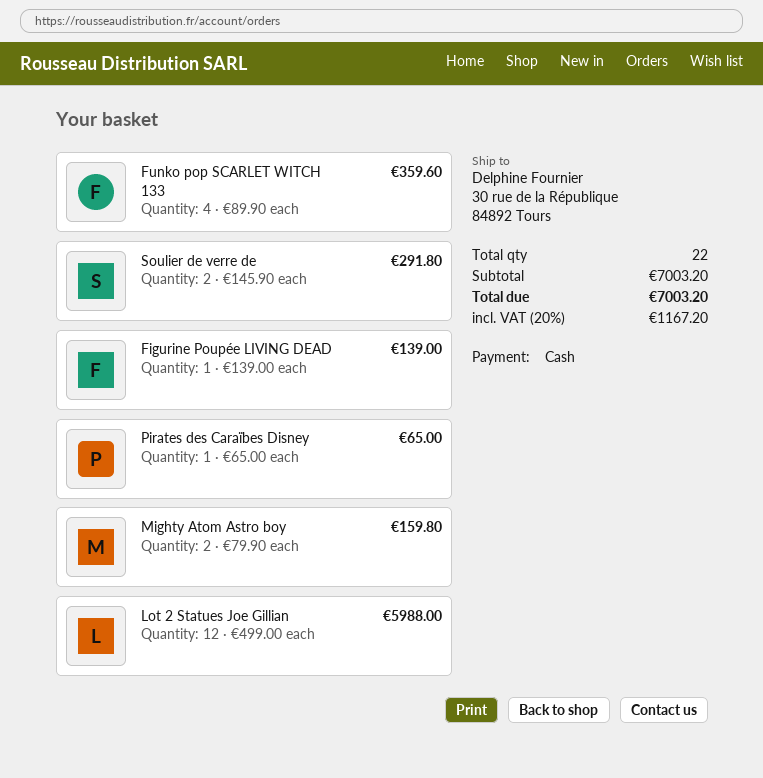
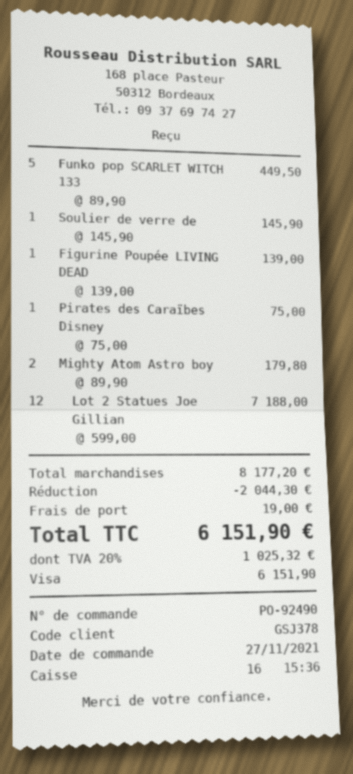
payment method: cash -> Visa
Funko pop SCARLET WITCH 133: 4 x 89.90 = 359.60 -> 5 x 89.90 = 449.50
Soulier de verre de: 2 x 145.90 = 291.80 -> 1 x 145.90 = 145.90
Pirates des Caraïbes Disney: 1 x 65.00 = 65.00 -> 1 x 75.00 = 75.00
Mighty Atom Astro boy: 2 x 79.90 = 159.80 -> 2 x 89.90 = 179.80
Lot 2 Statues Joe Gillian: 12 x 499.00 = 5988.00 -> 12 x 599.00 = 7188.00
subtotal: 7003.20 -> 8177.20
discount: none -> 2044.30
shipping: none -> 19.00
tax: 20% = 1167.20 -> 20% = 1025.32
total: 7003.20 -> 6151.90

